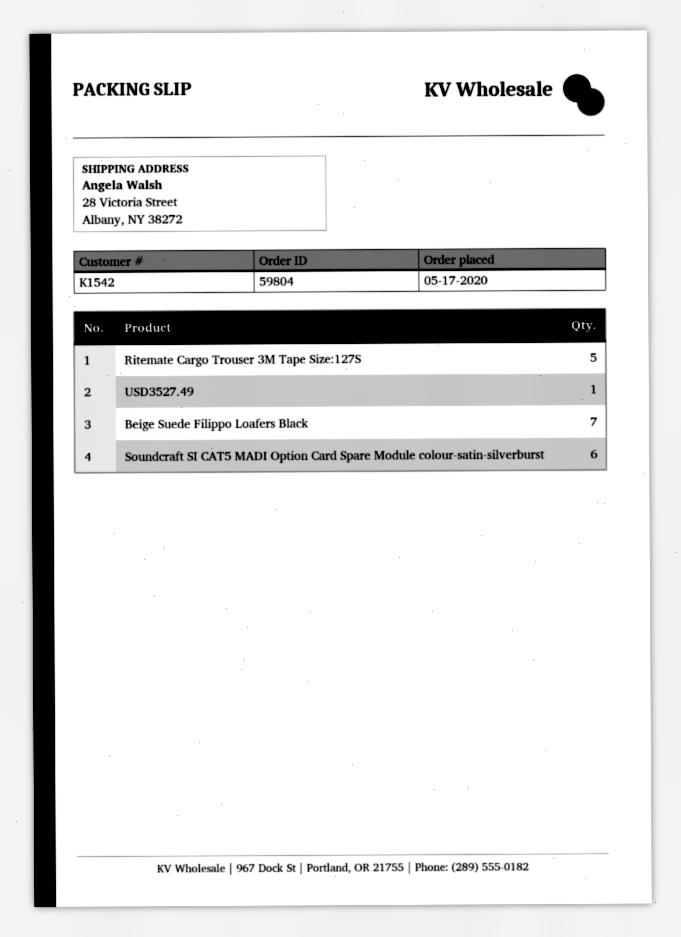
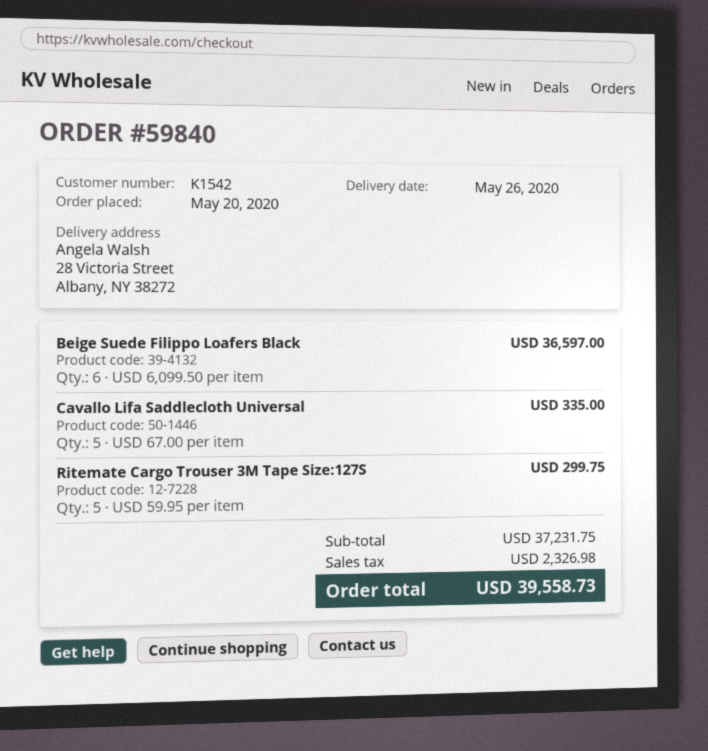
order number: 59804 -> 59840
order date: 2020-05-17 -> 2020-05-20
USD3527.49: 1 -> none
Beige Suede Filippo Loafers Black: 7 -> 6
Soundcraft SI CAT5 MADI Option Card Spare Module colour-satin-silverburst: 6 -> none
Cavallo Lifa Saddlecloth Universal: none -> 5

